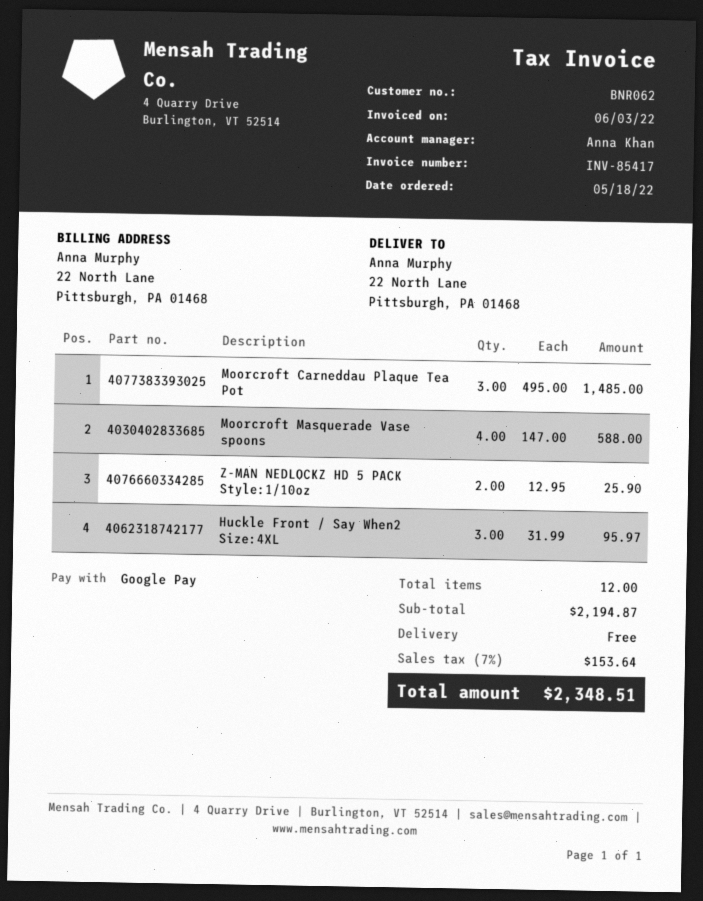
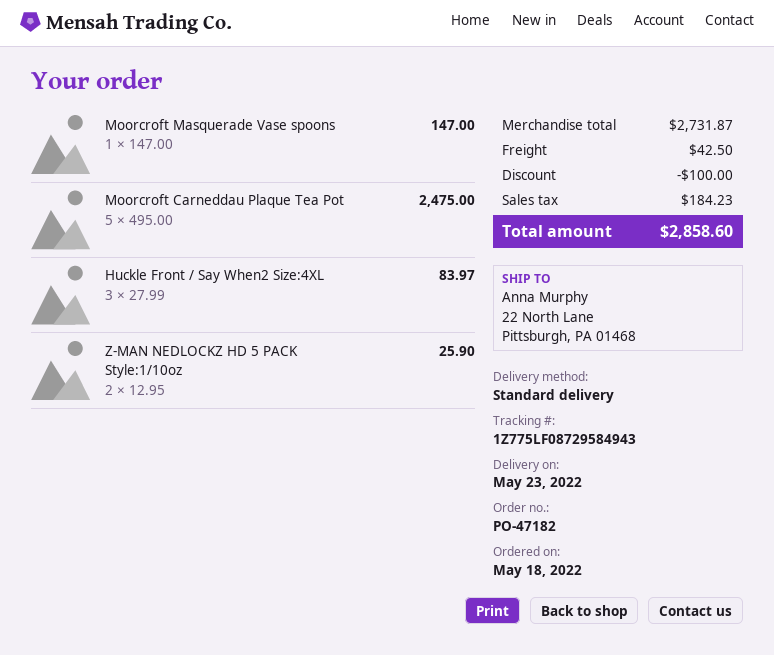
Moorcroft Carneddau Plaque Tea Pot: 3 x 495.00 = 1485.00 -> 5 x 495.00 = 2475.00
Moorcroft Masquerade Vase spoons: 4 x 147.00 = 588.00 -> 1 x 147.00 = 147.00
Huckle Front / Say When2 Size:4XL: 3 x 31.99 = 95.97 -> 3 x 27.99 = 83.97
subtotal: 2194.87 -> 2731.87
discount: none -> 100.00
shipping: 0.00 -> 42.50
tax: 153.64 -> 184.23
total: 2348.51 -> 2858.60

